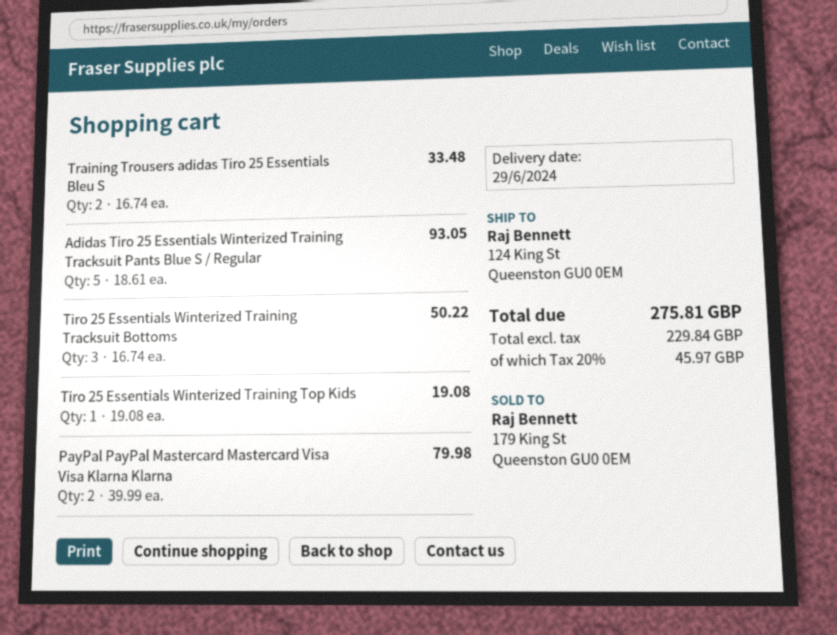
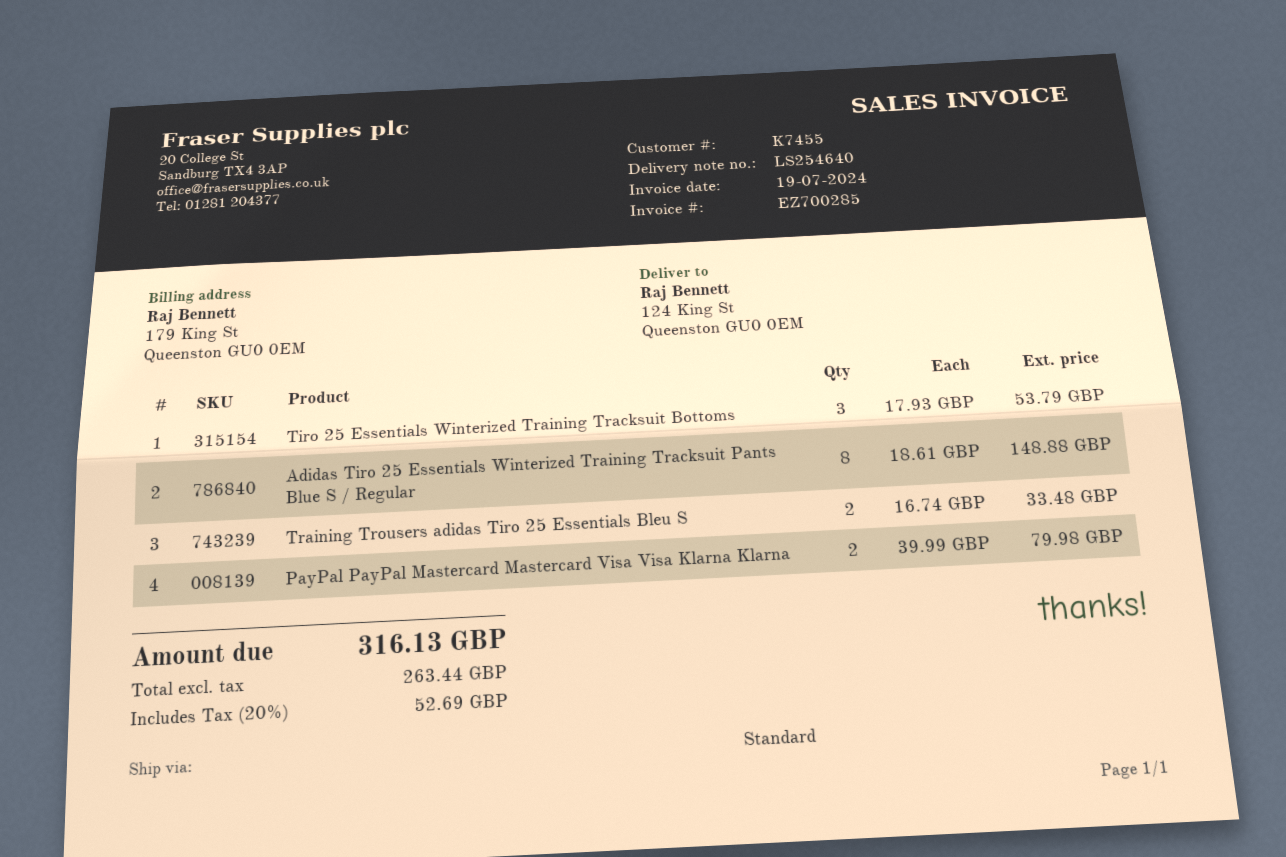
Adidas Tiro 25 Essentials Winterized Training Tracksuit Pants Blue S / Regular: 5 x 18.61 = 93.05 -> 8 x 18.61 = 148.88
Tiro 25 Essentials Winterized Training Tracksuit Bottoms: 3 x 16.74 = 50.22 -> 3 x 17.93 = 53.79
Tiro 25 Essentials Winterized Training Top Kids: 1 x 19.08 = 19.08 -> none
net: 229.84 -> 263.44
tax: 20% = 45.97 -> 20% = 52.69
total: 275.81 -> 316.13

